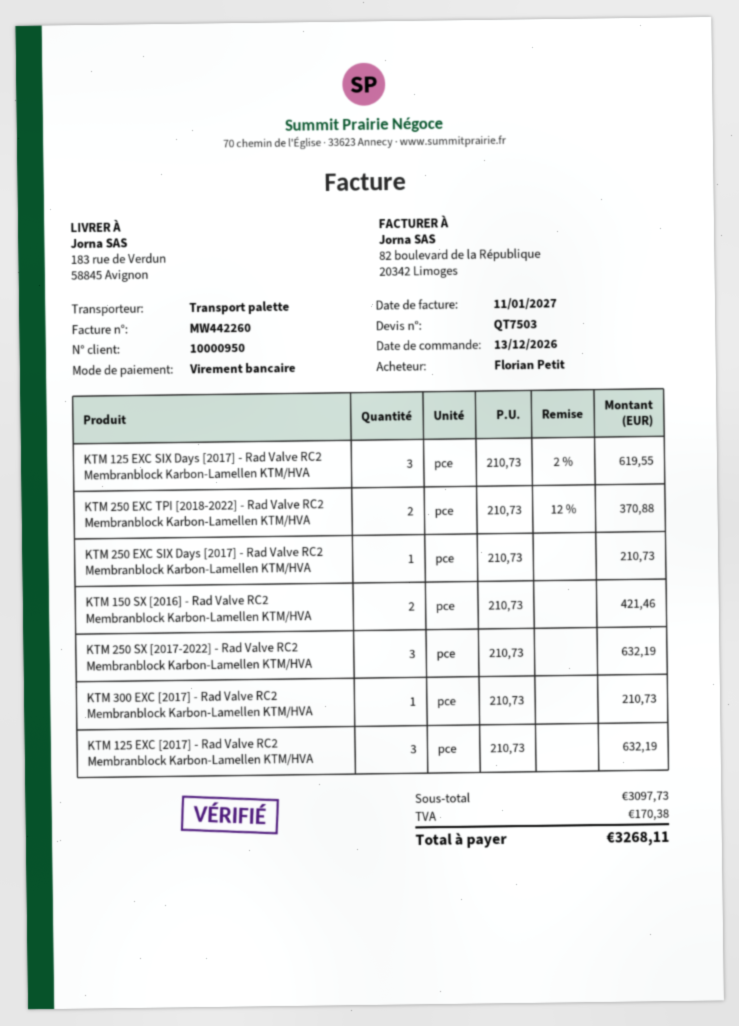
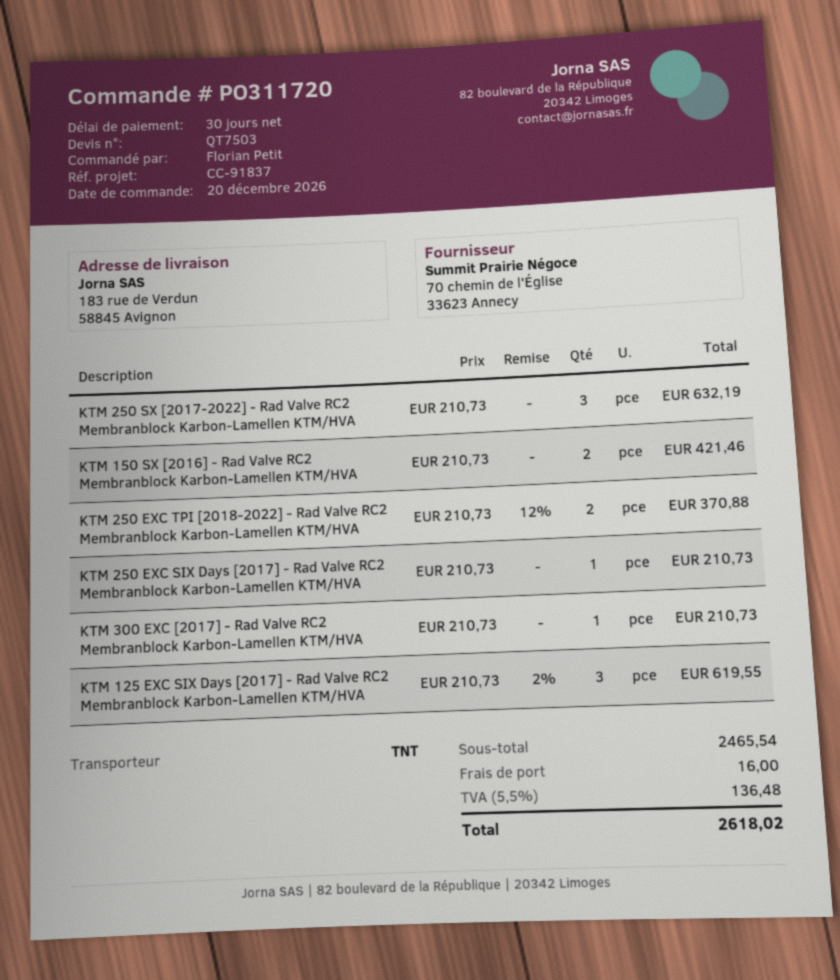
order date: 2026-12-13 -> 2026-12-20
shipping method: pallet freight -> TNT
KTM 125 EXC [2017] - Rad Valve RC2 Membranblock Karbon-Lamellen KTM/HVA: 3 x 210.73 = 632.19 -> none
subtotal: 3097.73 -> 2465.54
shipping: none -> 16.00
tax: 170.38 -> 136.48
total: 3268.11 -> 2618.02

